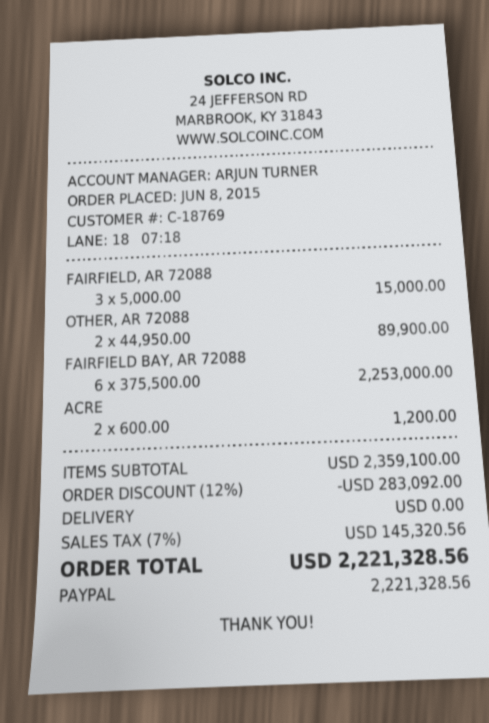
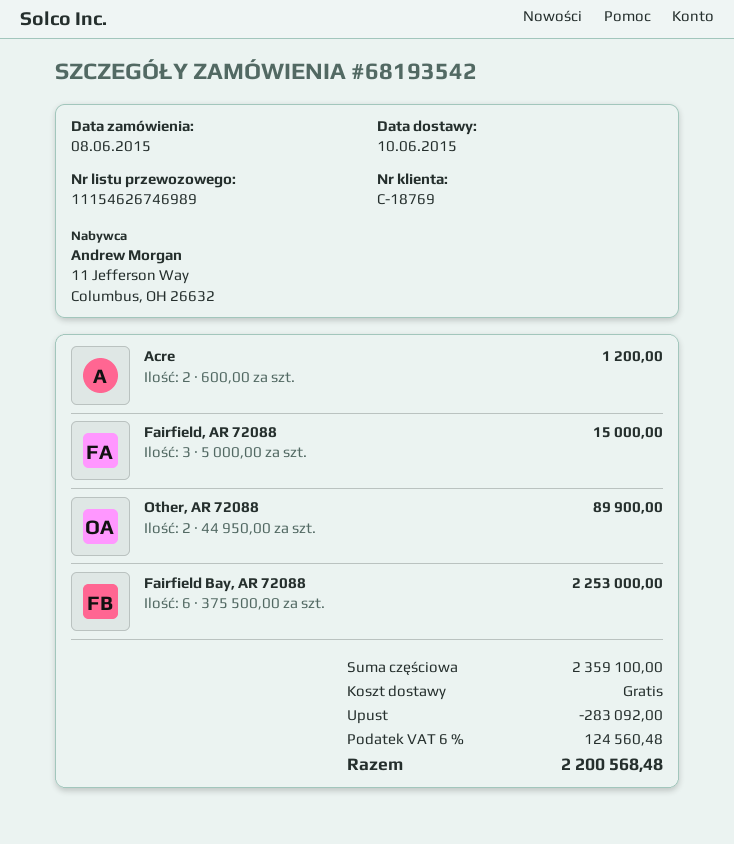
tax: 7% = 145320.56 -> 6% = 124560.48
total: 2221328.56 -> 2200568.48

